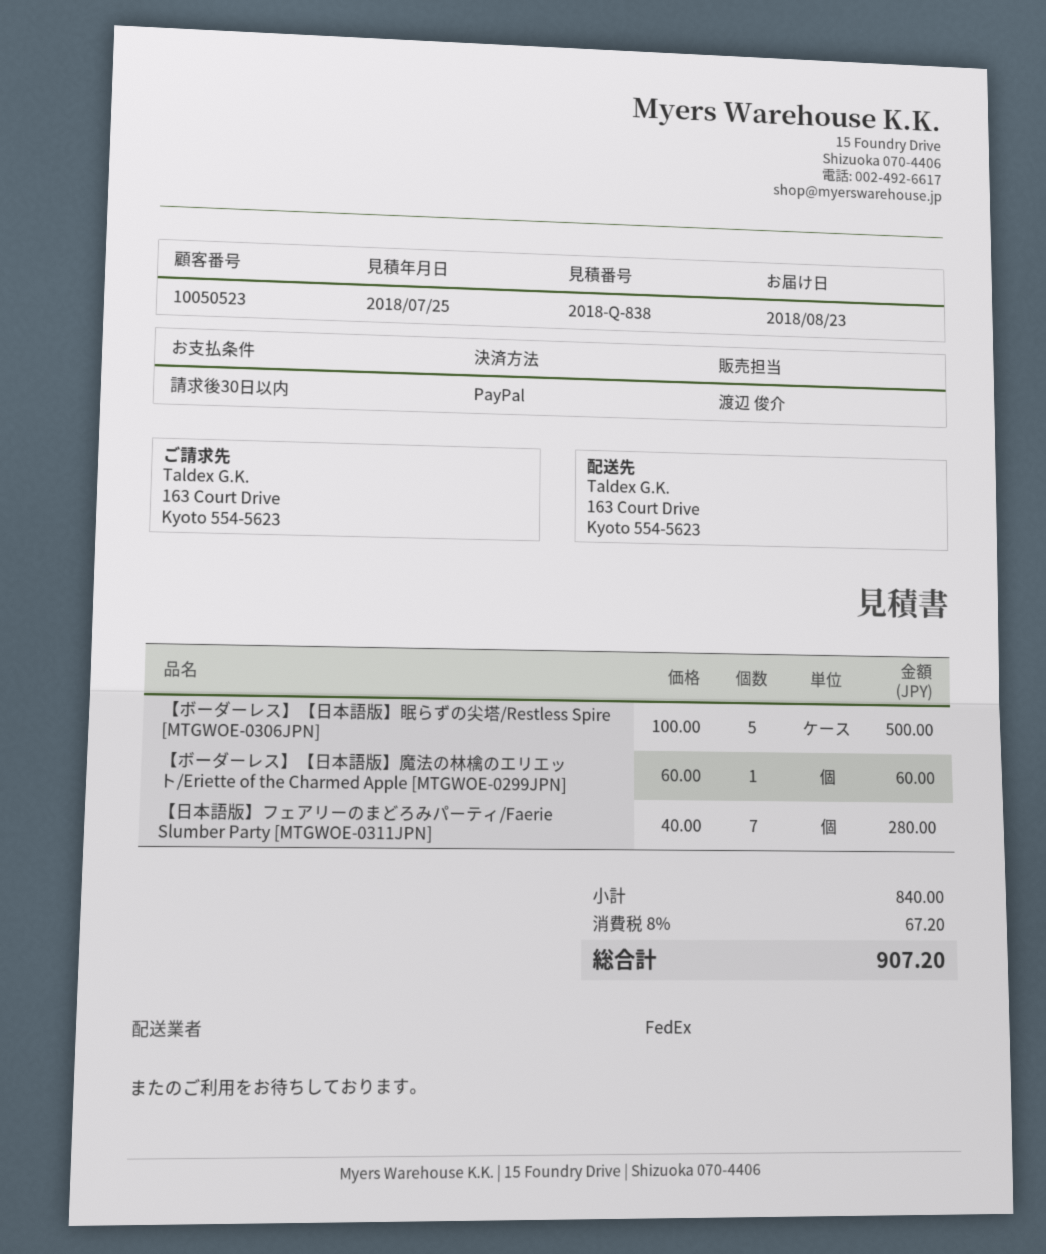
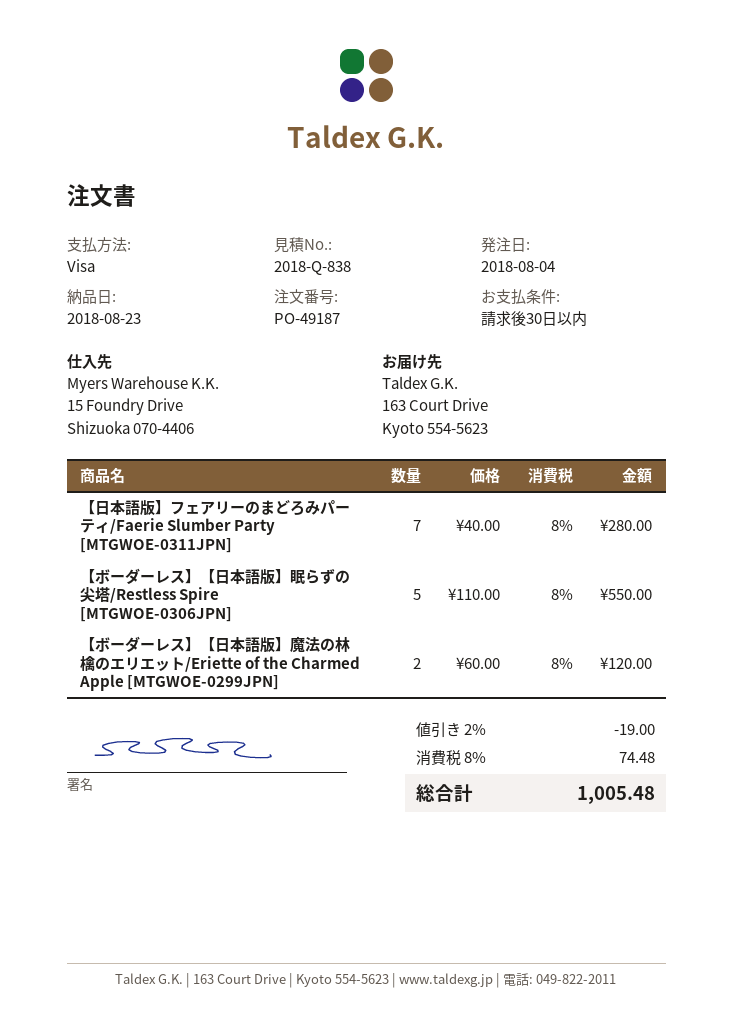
payment method: PayPal -> Visa
【ボーダーレス】【日本語版】眠らずの尖塔/Restless Spire [MTGWOE-0306JPN]: 5 x 100.00 = 500.00 -> 5 x 110.00 = 550.00
【ボーダーレス】【日本語版】魔法の林檎のエリエット/Eriette of the Charmed Apple [MTGWOE-0299JPN]: 1 x 60.00 = 60.00 -> 2 x 60.00 = 120.00
discount: none -> 2% = 19.00
tax: 8% = 67.20 -> 8% = 74.48
total: 907.20 -> 1005.48

